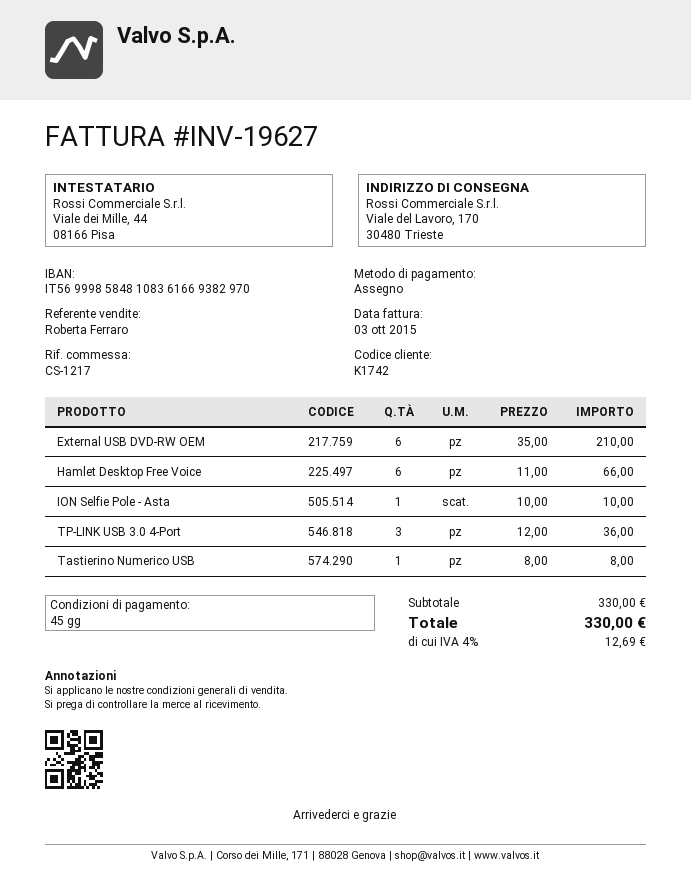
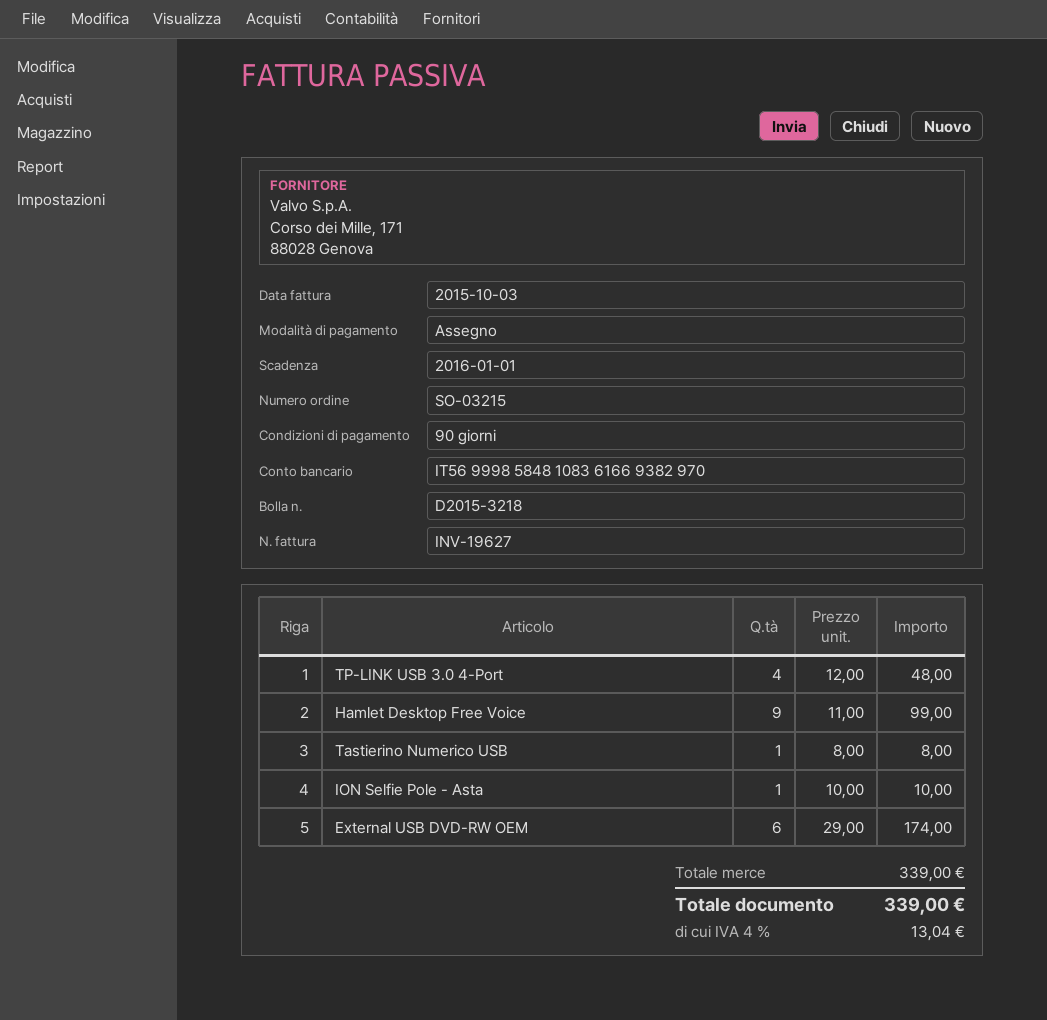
payment terms: 45 days -> 90 days
External USB DVD-RW OEM: 6 x 35.00 = 210.00 -> 6 x 29.00 = 174.00
Hamlet Desktop Free Voice: 6 x 11.00 = 66.00 -> 9 x 11.00 = 99.00
TP-LINK USB 3.0 4-Port: 3 x 12.00 = 36.00 -> 4 x 12.00 = 48.00
subtotal: 330.00 -> 339.00
tax: 4% = 12.69 -> 4% = 13.04
total: 330.00 -> 339.00

